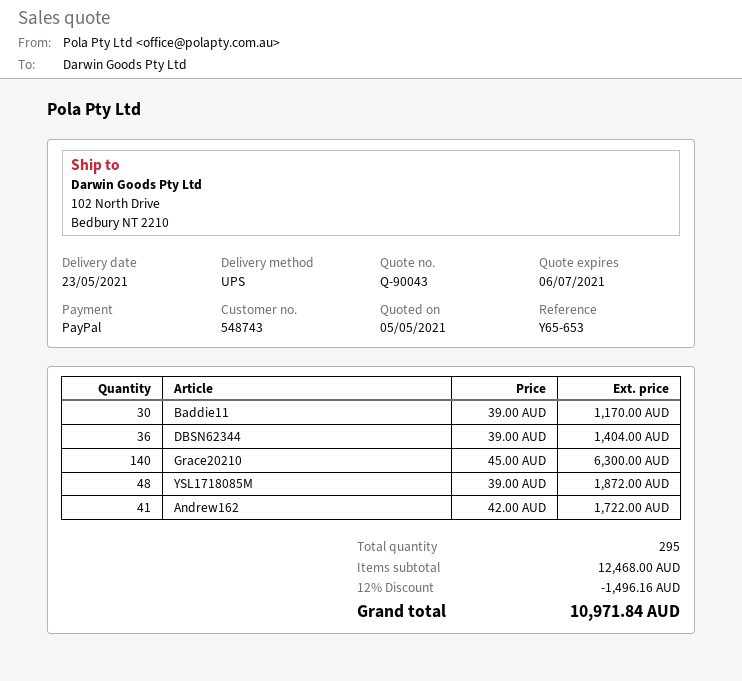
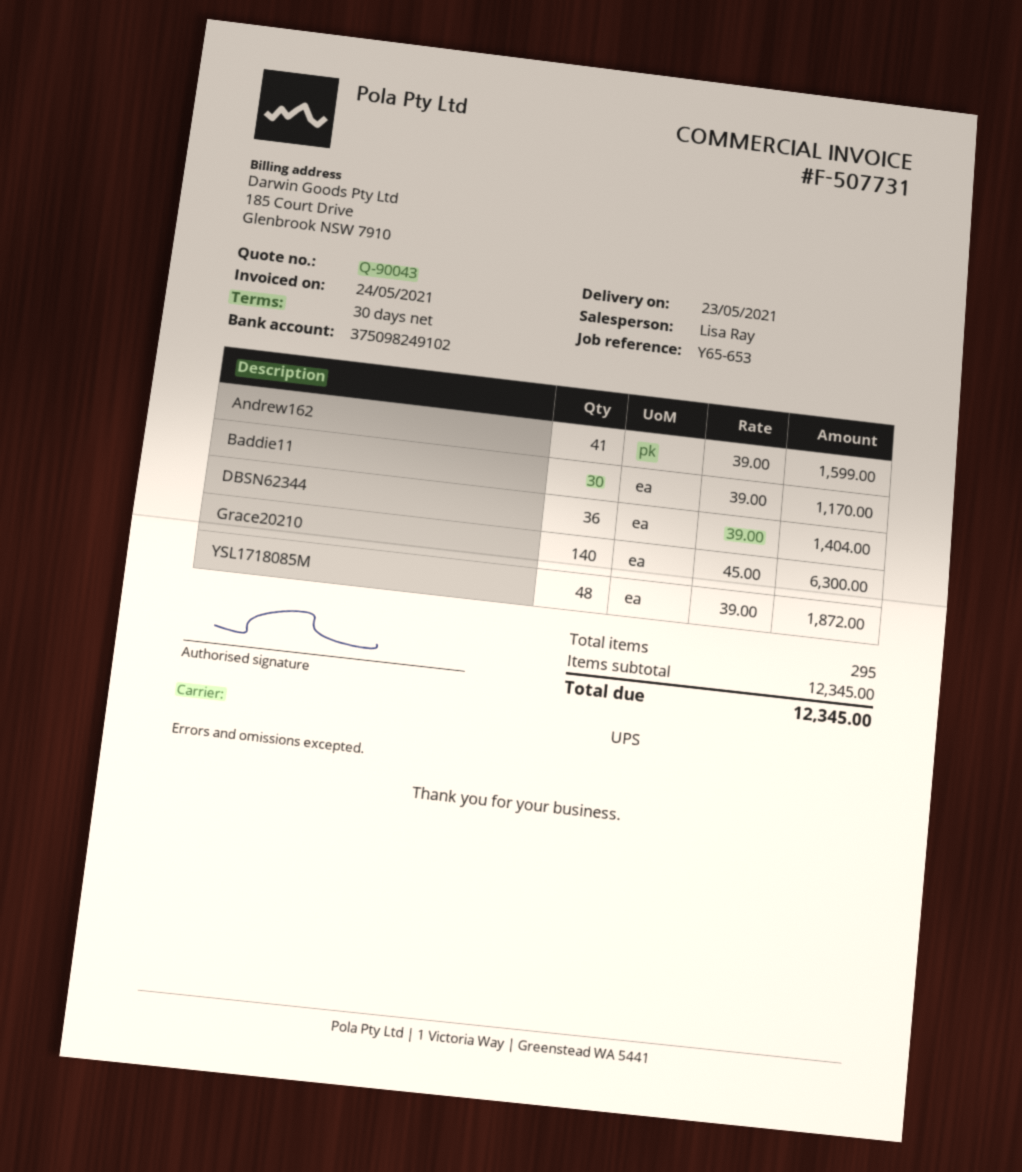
Andrew162: 41 x 42.00 = 1722.00 -> 41 x 39.00 = 1599.00
subtotal: 12468.00 -> 12345.00
discount: 12% = 1496.16 -> none
total: 10971.84 -> 12345.00

